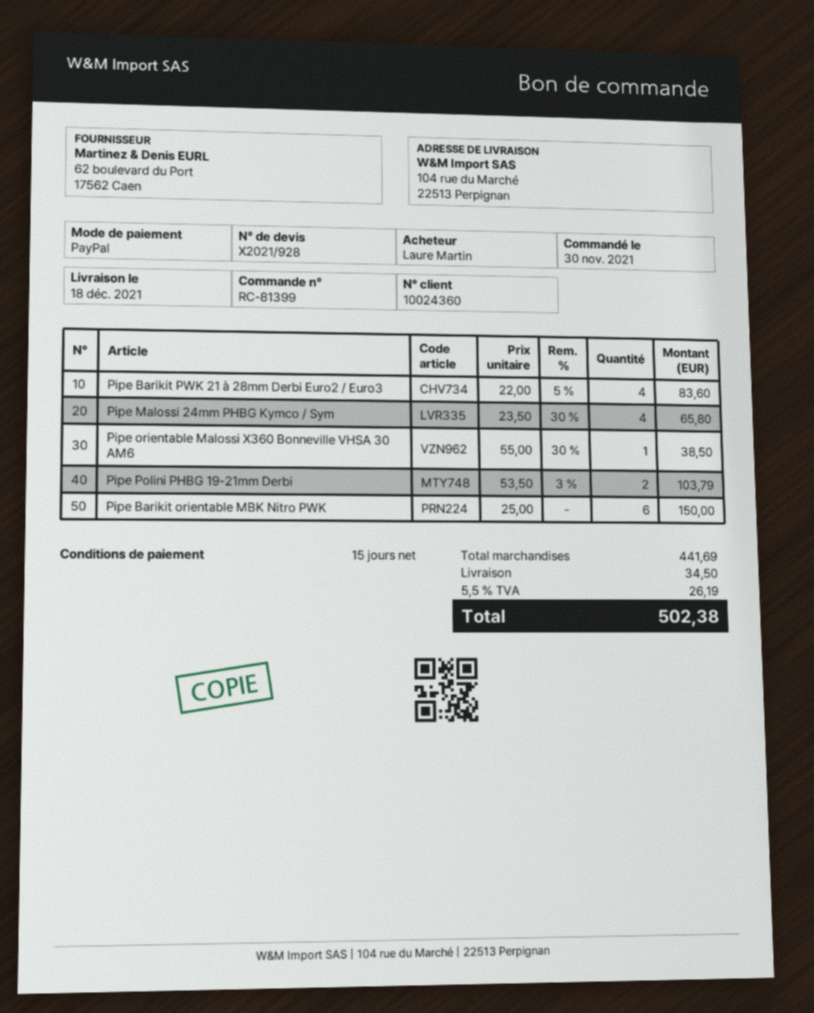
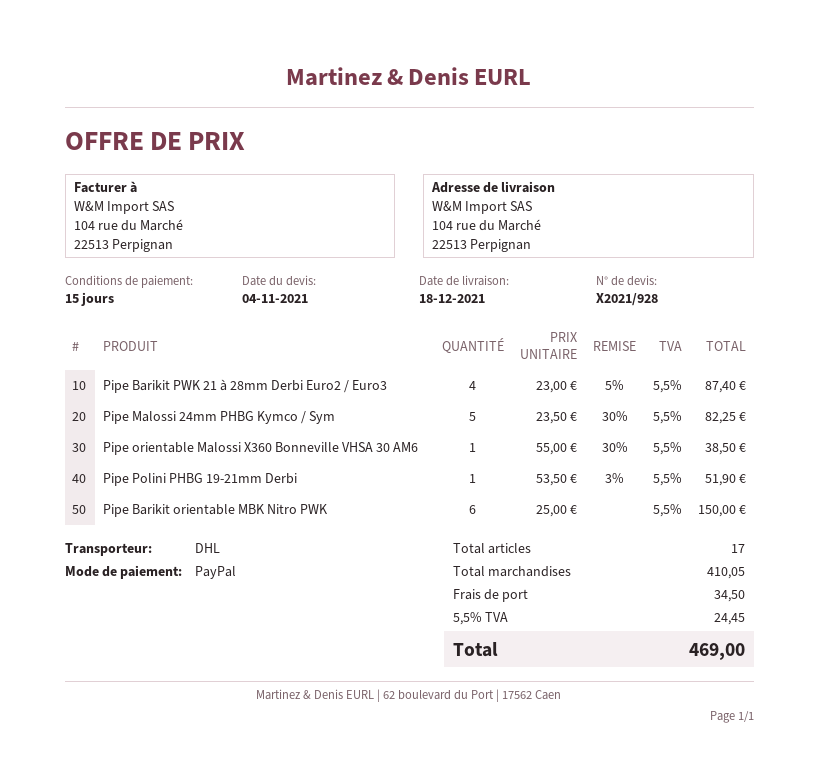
Pipe Barikit PWK 21 à 28mm Derbi Euro2 / Euro3: 4 x 22.00 - 5% = 83.60 -> 4 x 23.00 - 5% = 87.40
Pipe Malossi 24mm PHBG Kymco / Sym: 4 x 23.50 - 30% = 65.80 -> 5 x 23.50 - 30% = 82.25
Pipe Polini PHBG 19-21mm Derbi: 2 x 53.50 - 3% = 103.79 -> 1 x 53.50 - 3% = 51.90
subtotal: 441.69 -> 410.05
tax: 5.5% = 26.19 -> 5.5% = 24.45
total: 502.38 -> 469.00

